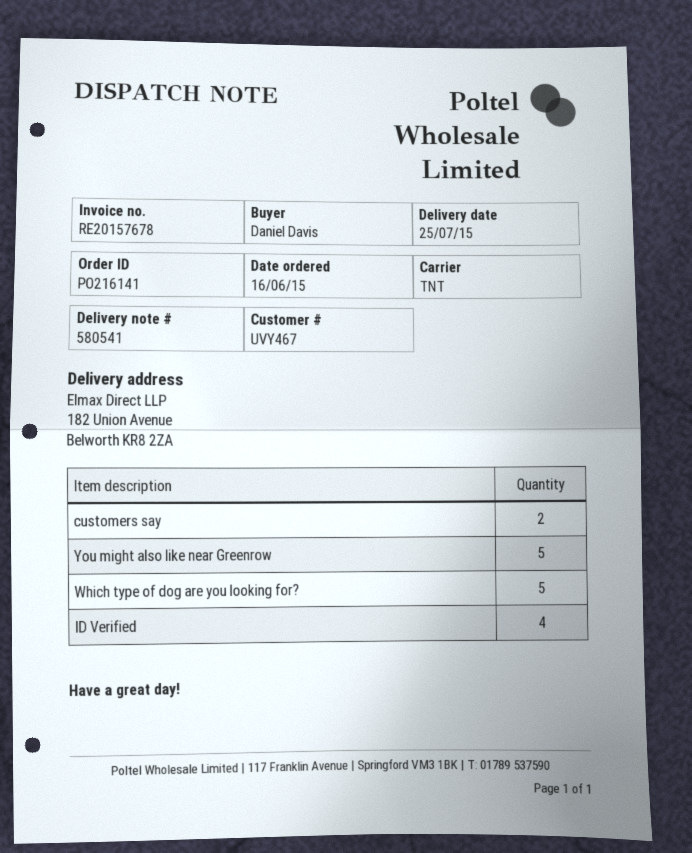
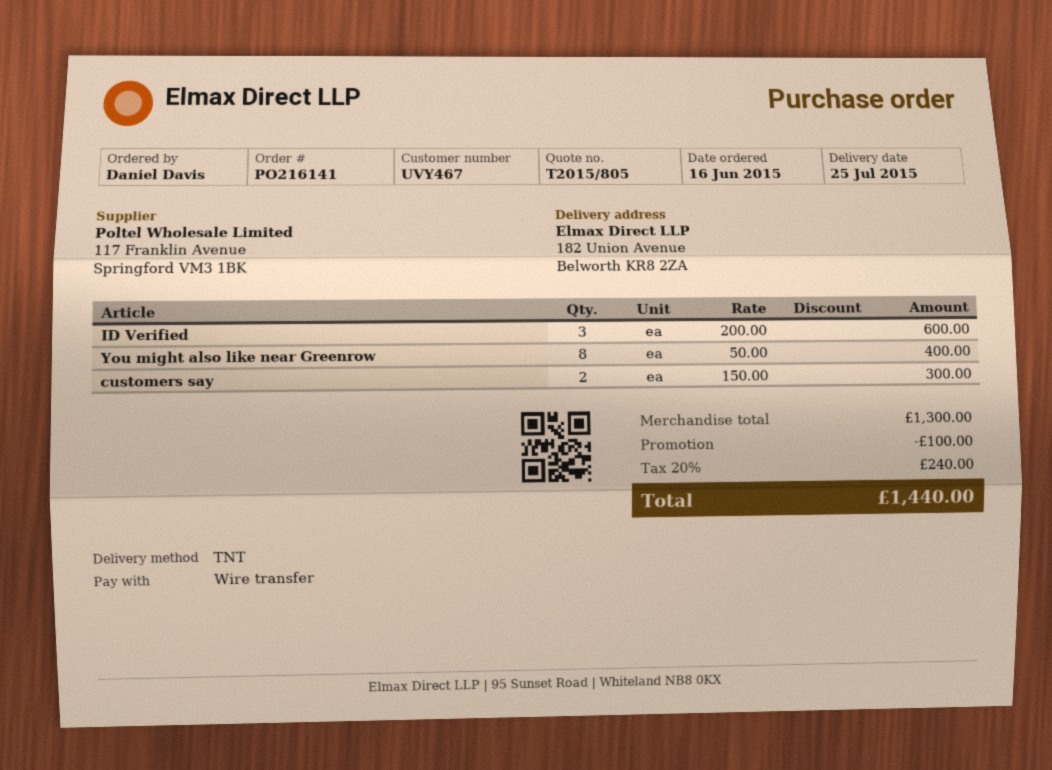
You might also like near Greenrow: 5 -> 8
Which type of dog are you looking for?: 5 -> none
ID Verified: 4 -> 3

